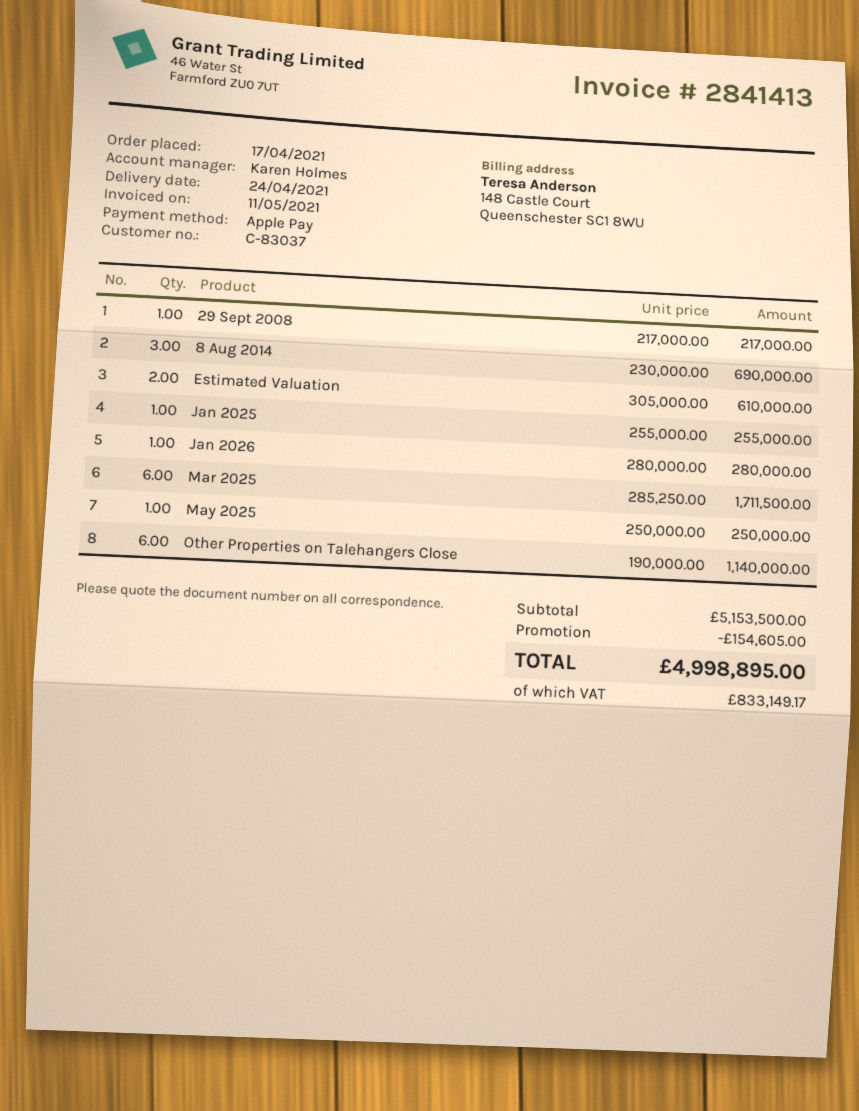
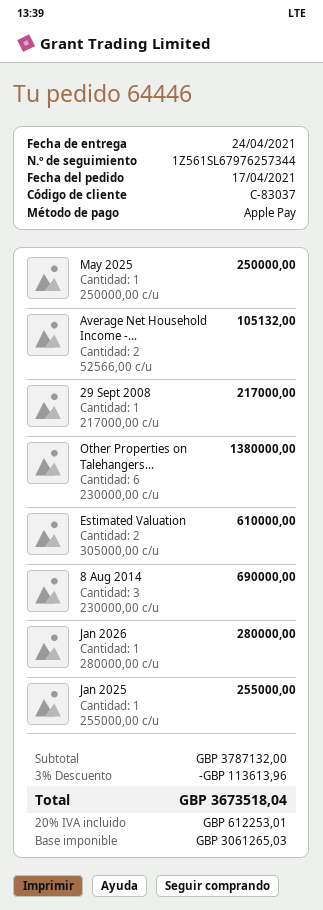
Mar 2025: 6 x 285250.00 = 1711500.00 -> none
Other Properties on Talehangers Close: 6 x 190000.00 = 1140000.00 -> 6 x 230000.00 = 1380000.00
Average Net Household Income -...: none -> 2 x 52566.00 = 105132.00
subtotal: 5153500.00 -> 3787132.00
discount: 154605.00 -> 113613.96
tax: 833149.17 -> 612253.01
total: 4998895.00 -> 3673518.04

